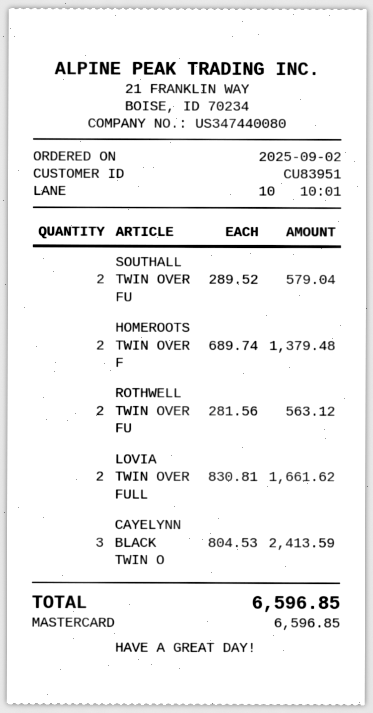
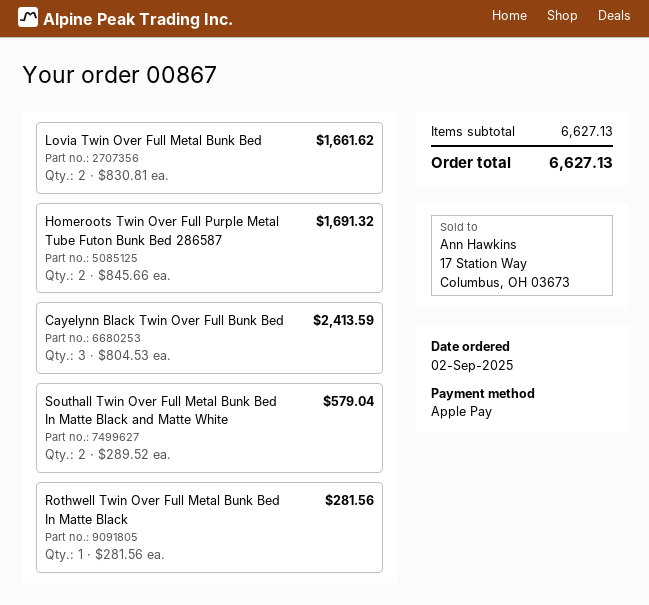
payment method: Mastercard -> Apple Pay
HOMEROOTS TWIN OVER F: 2 x 689.74 = 1379.48 -> 2 x 845.66 = 1691.32
ROTHWELL TWIN OVER FU: 2 x 281.56 = 563.12 -> 1 x 281.56 = 281.56
total: 6596.85 -> 6627.13

